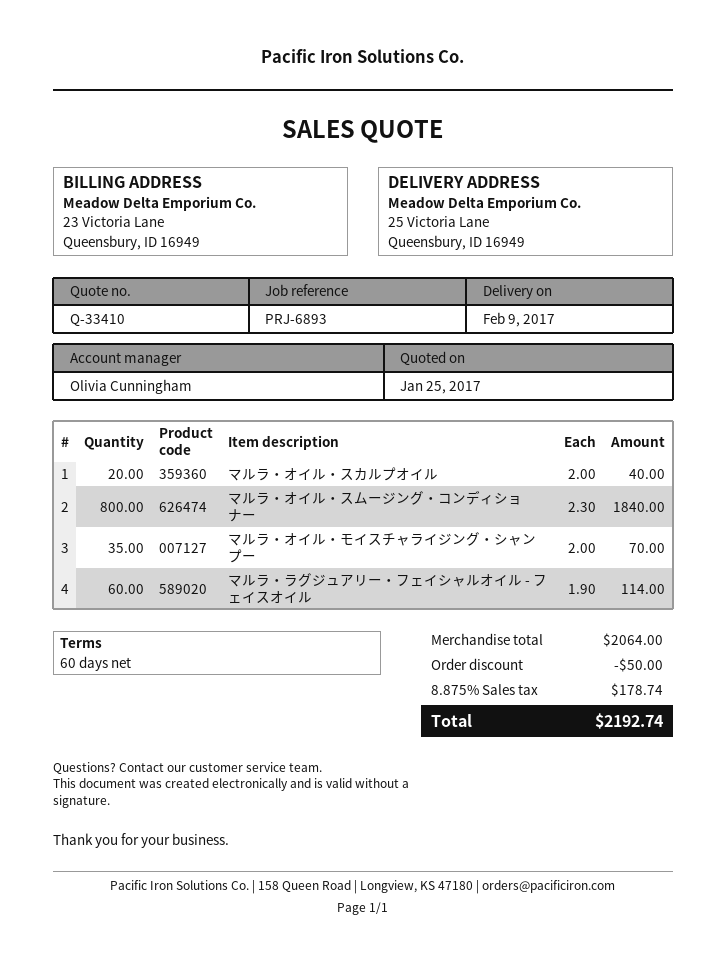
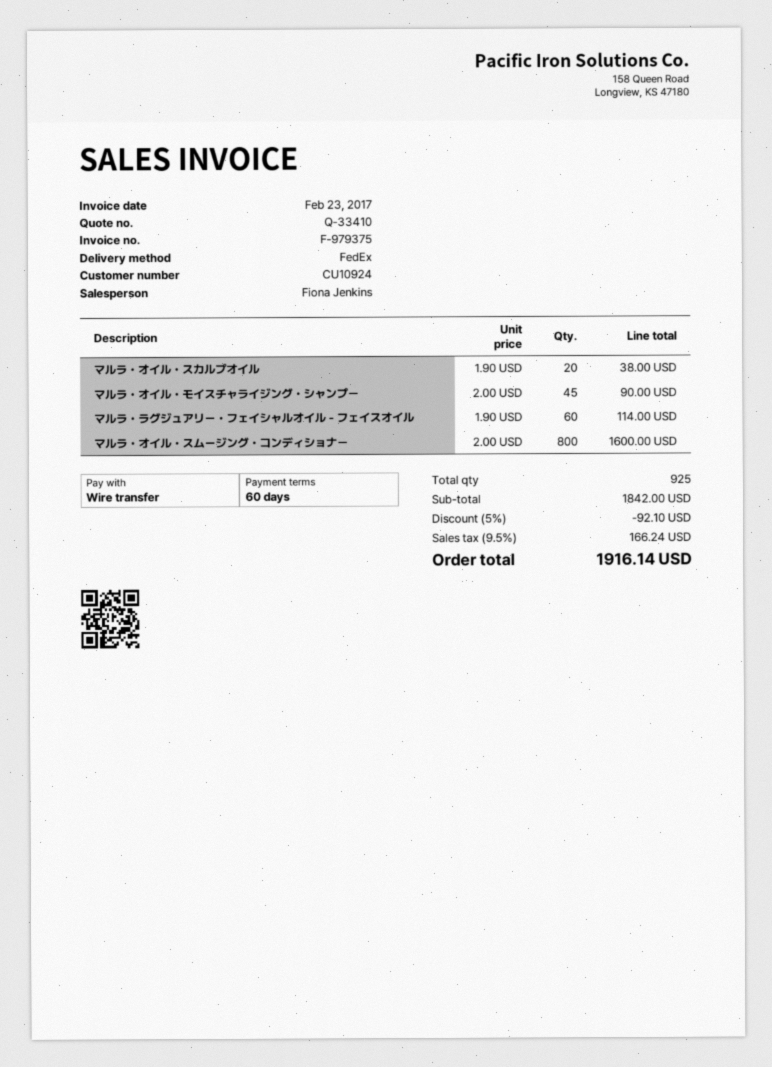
sales rep: Olivia Cunningham -> Fiona Jenkins
マルラ・オイル・スカルプオイル: 20 x 2.00 = 40.00 -> 20 x 1.90 = 38.00
マルラ・オイル・スムージング・コンディショナー: 800 x 2.30 = 1840.00 -> 800 x 2.00 = 1600.00
マルラ・オイル・モイスチャライジング・シャンプー: 35 x 2.00 = 70.00 -> 45 x 2.00 = 90.00
subtotal: 2064.00 -> 1842.00
discount: 50.00 -> 92.10
tax: 8.875% = 178.74 -> 9.5% = 166.24
total: 2192.74 -> 1916.14

